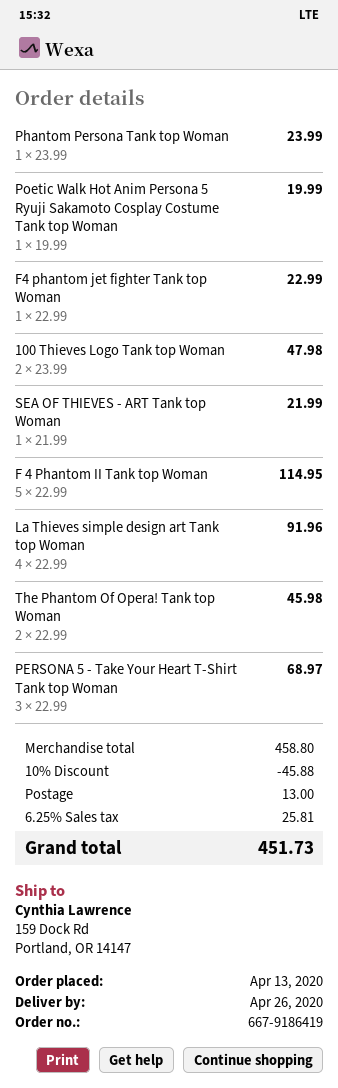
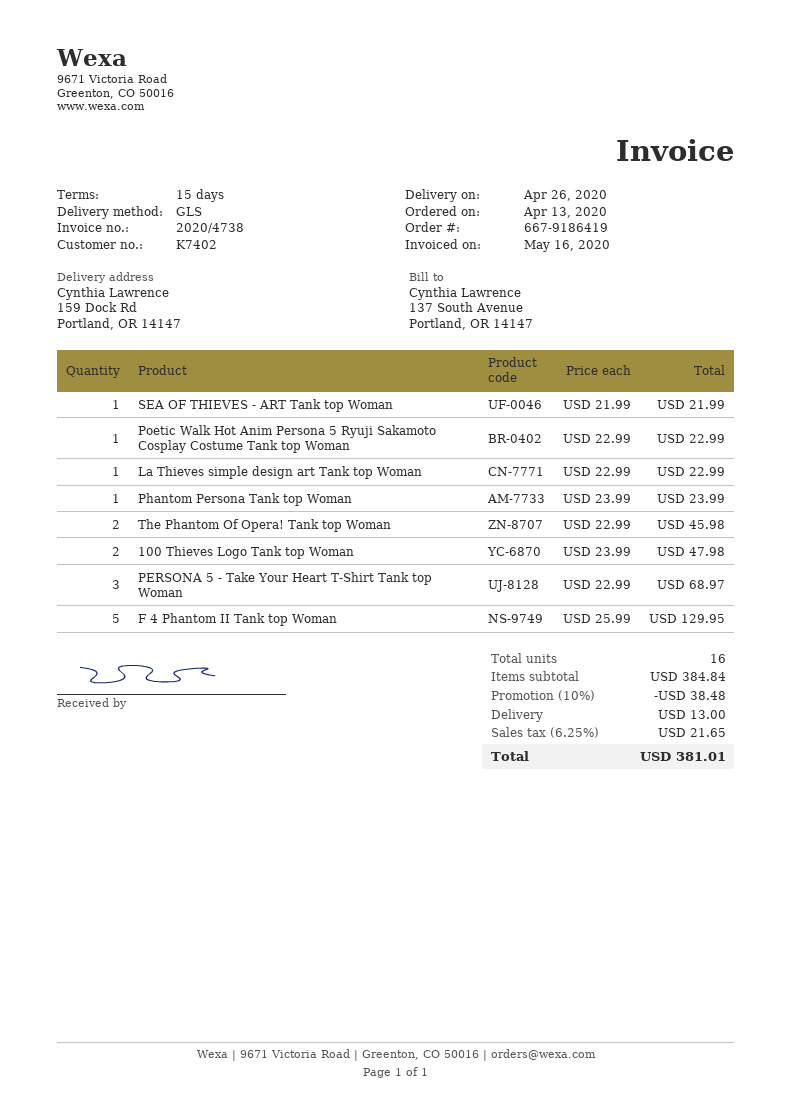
Poetic Walk Hot Anim Persona 5 Ryuji Sakamoto Cosplay Costume Tank top Woman: 1 x 19.99 = 19.99 -> 1 x 22.99 = 22.99
F4 phantom jet fighter Tank top Woman: 1 x 22.99 = 22.99 -> none
F 4 Phantom II Tank top Woman: 5 x 22.99 = 114.95 -> 5 x 25.99 = 129.95
La Thieves simple design art Tank top Woman: 4 x 22.99 = 91.96 -> 1 x 22.99 = 22.99
subtotal: 458.80 -> 384.84
discount: 10% = 45.88 -> 10% = 38.48
tax: 6.25% = 25.81 -> 6.25% = 21.65
total: 451.73 -> 381.01

